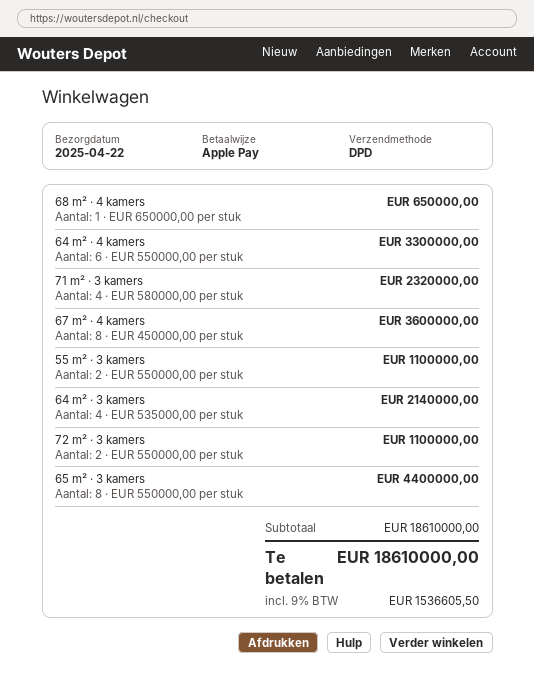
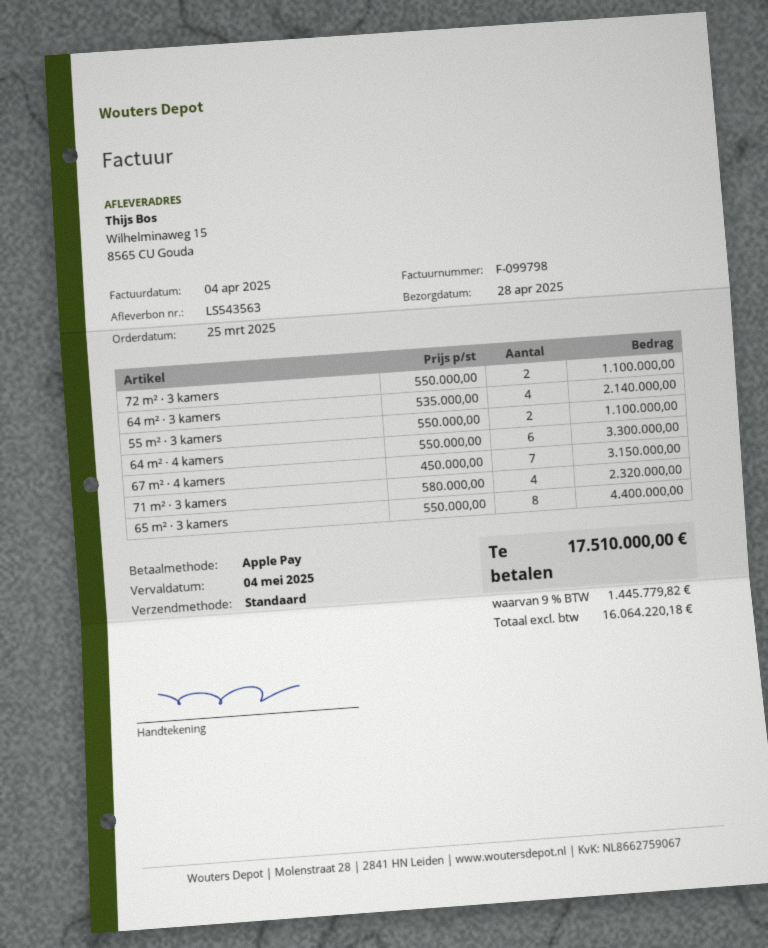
delivery date: 2025-04-22 -> 2025-04-28
shipping method: DPD -> standard
68 m² · 4 kamers: 1 x 650000.00 = 650000.00 -> none
67 m² · 4 kamers: 8 x 450000.00 = 3600000.00 -> 7 x 450000.00 = 3150000.00
tax: 9% = 1536605.50 -> 9% = 1445779.82
total: 18610000.00 -> 17510000.00

